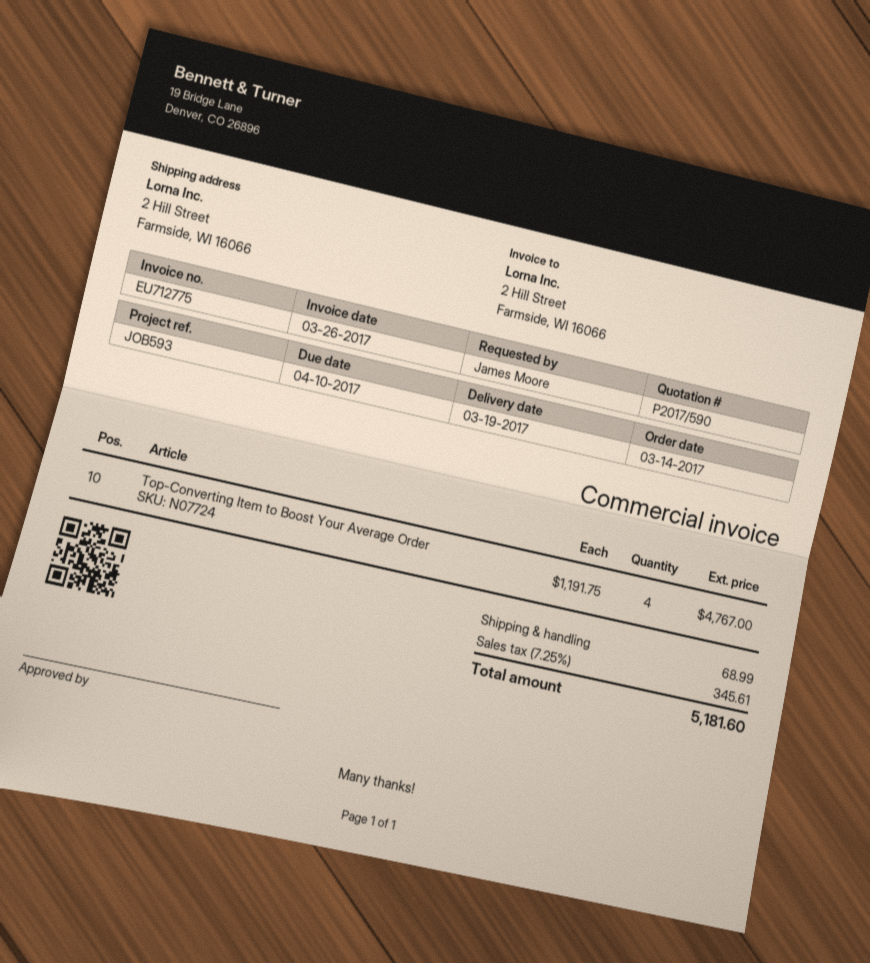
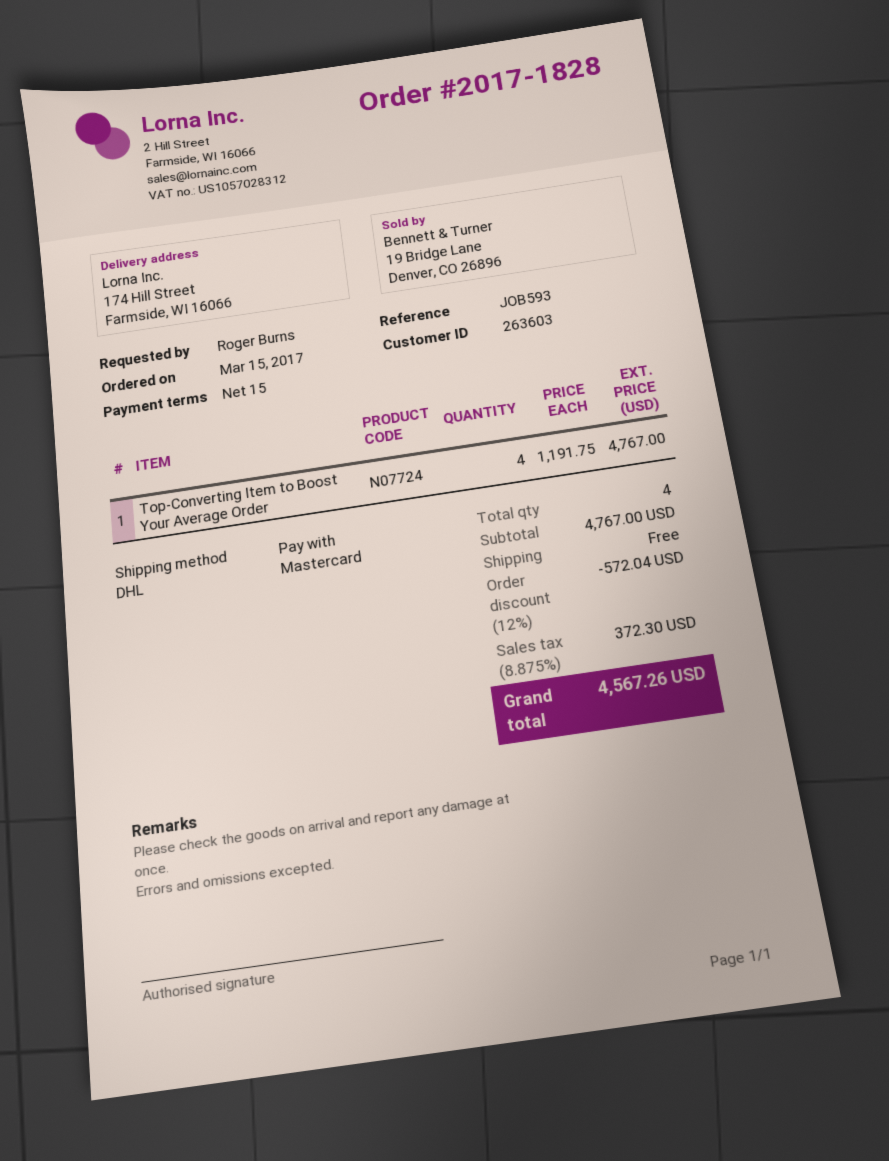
order date: 2017-03-14 -> 2017-03-15
ordered by: James Moore -> Roger Burns
ship to: 2 Hill Street, Farmside, WI 16066 -> 174 Hill Street, Farmside, WI 16066
discount: none -> 12% = 572.04
shipping: 68.99 -> 0.00
tax: 7.25% = 345.61 -> 8.875% = 372.30
total: 5181.60 -> 4567.26

